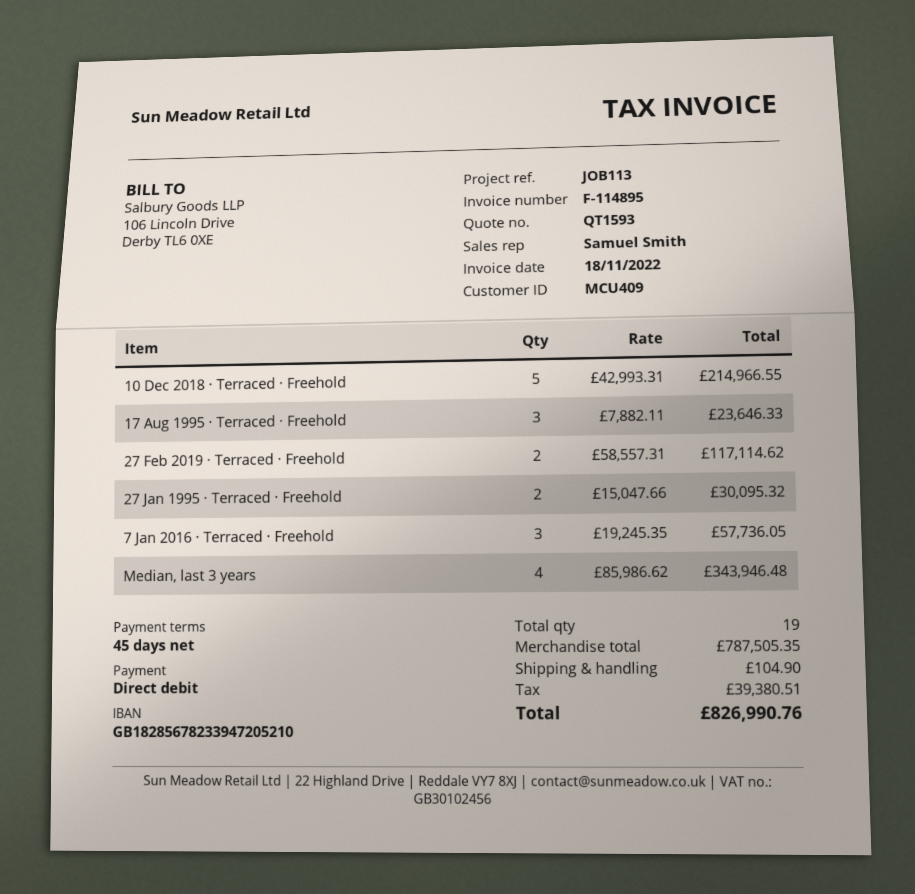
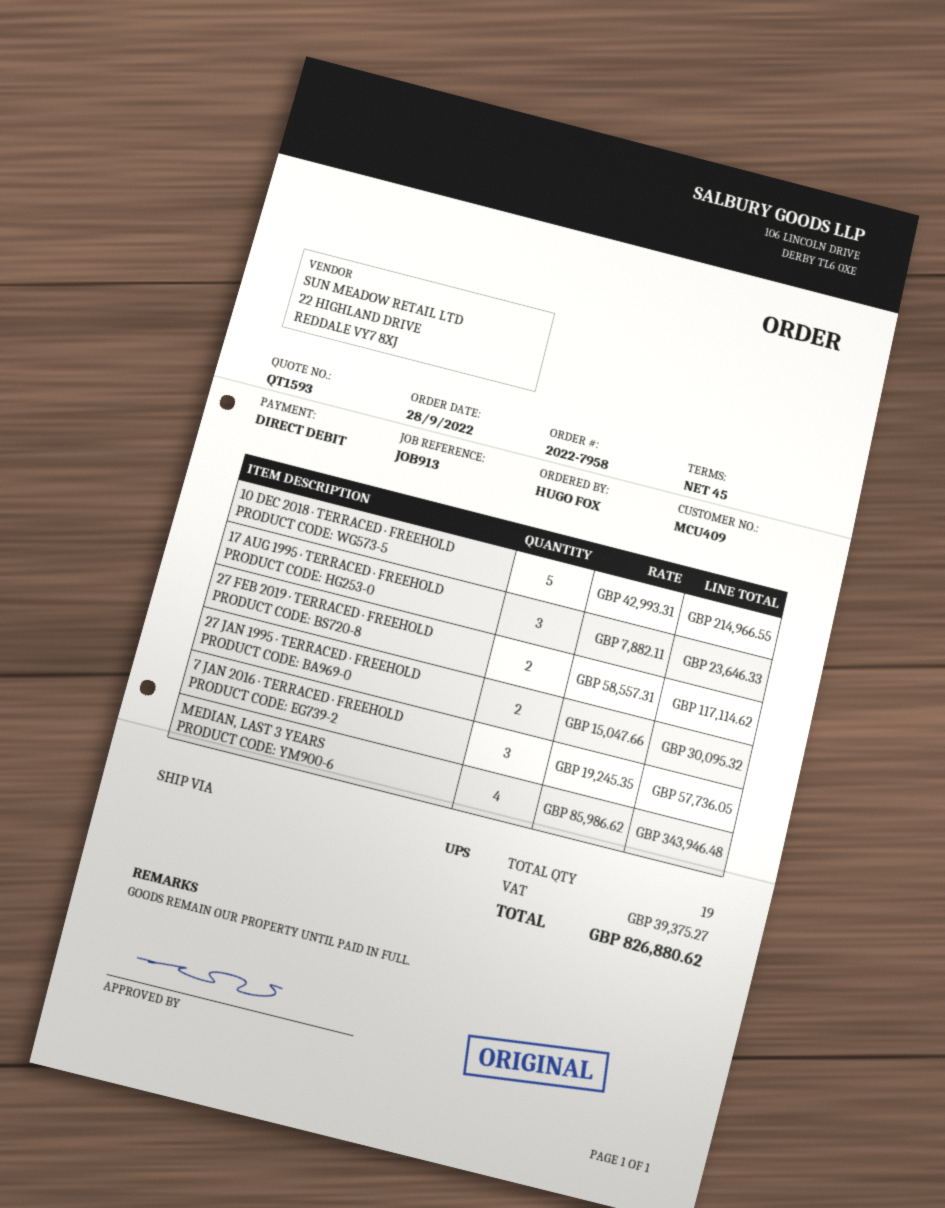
reference: JOB113 -> JOB913
shipping: 104.90 -> none
tax: 39380.51 -> 39375.27
total: 826990.76 -> 826880.62

